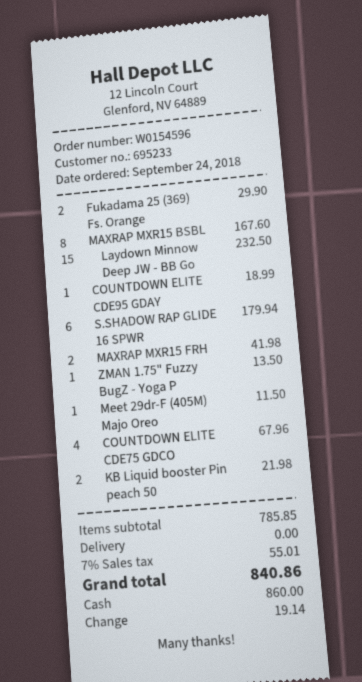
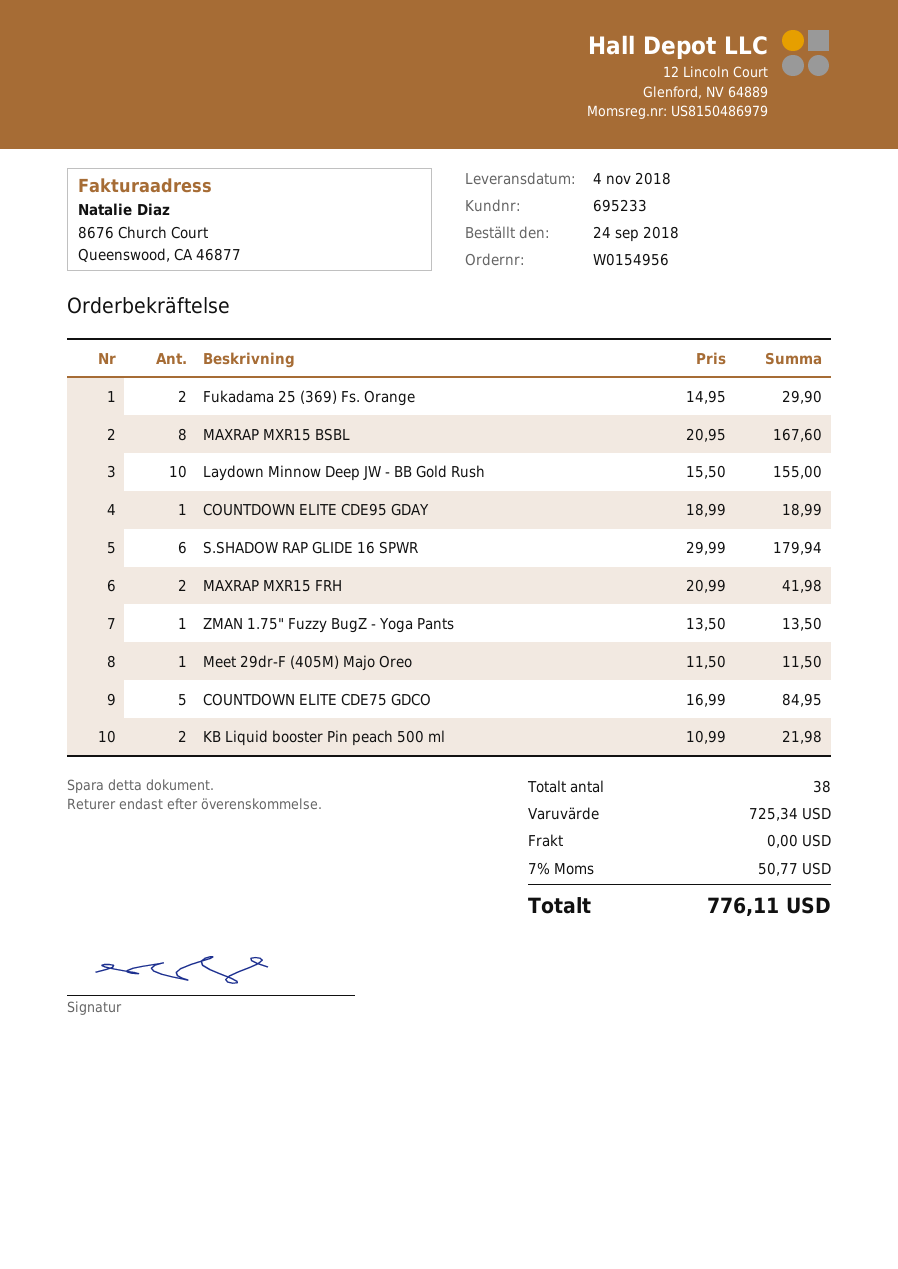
order number: W0154596 -> W0154956
Laydown Minnow Deep JW - BB Go: 15 for 232.50 -> 10 for 155.00
COUNTDOWN ELITE CDE75 GDCO: 4 for 67.96 -> 5 for 84.95
subtotal: 785.85 -> 725.34
tax: 7% = 55.01 -> 7% = 50.77
total: 840.86 -> 776.11

